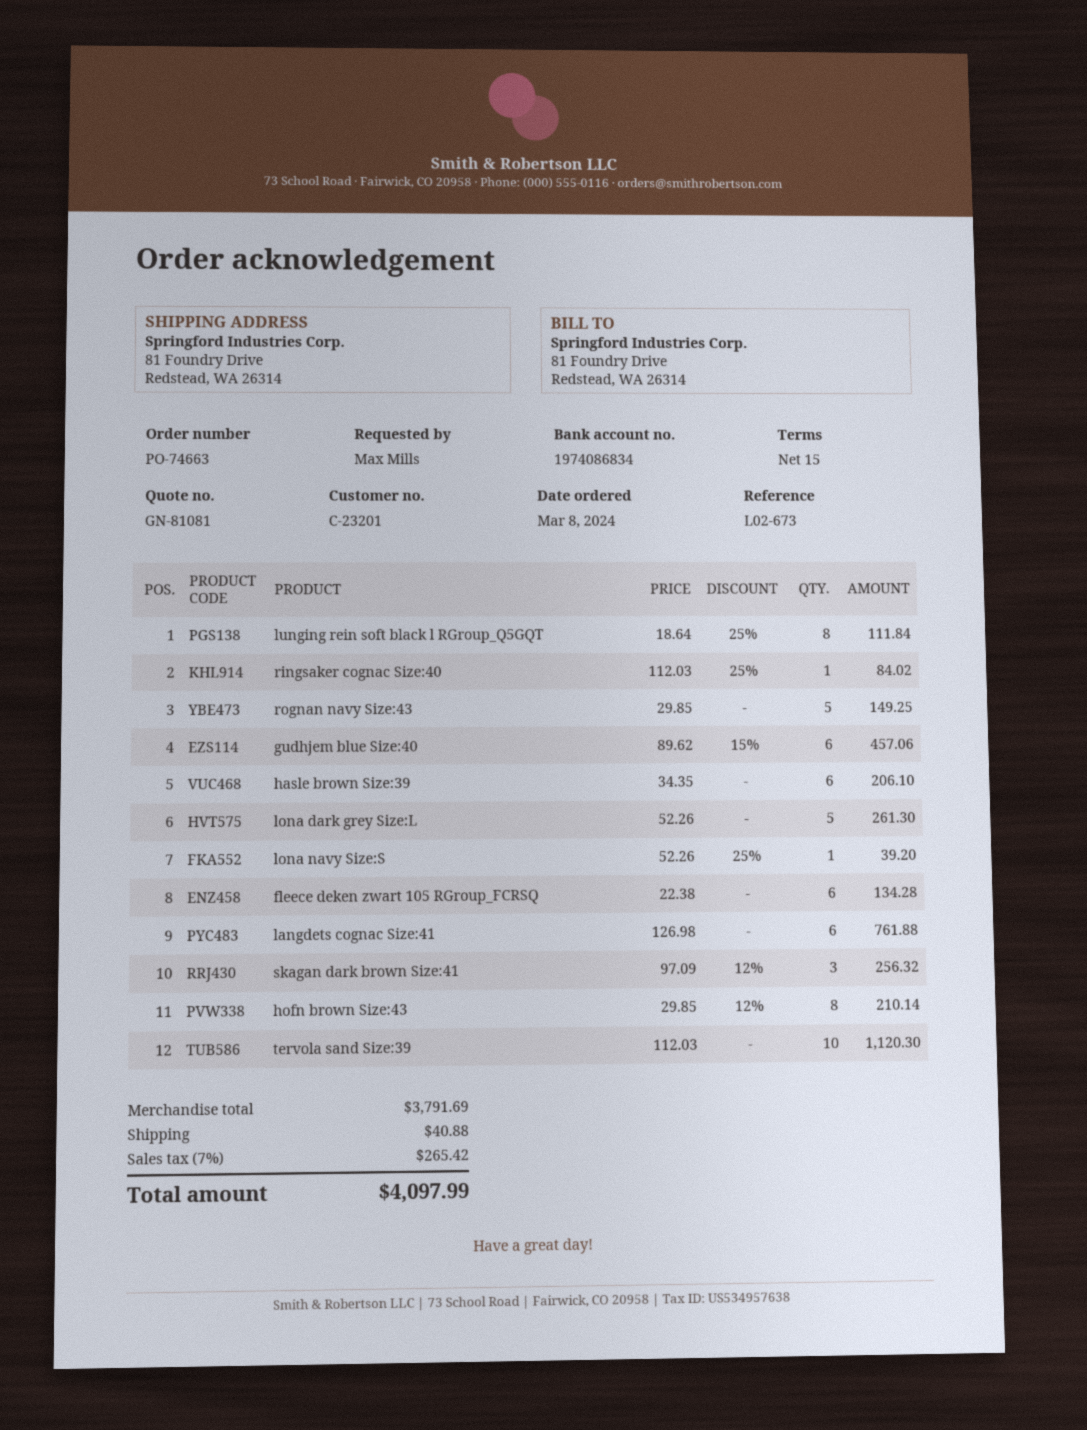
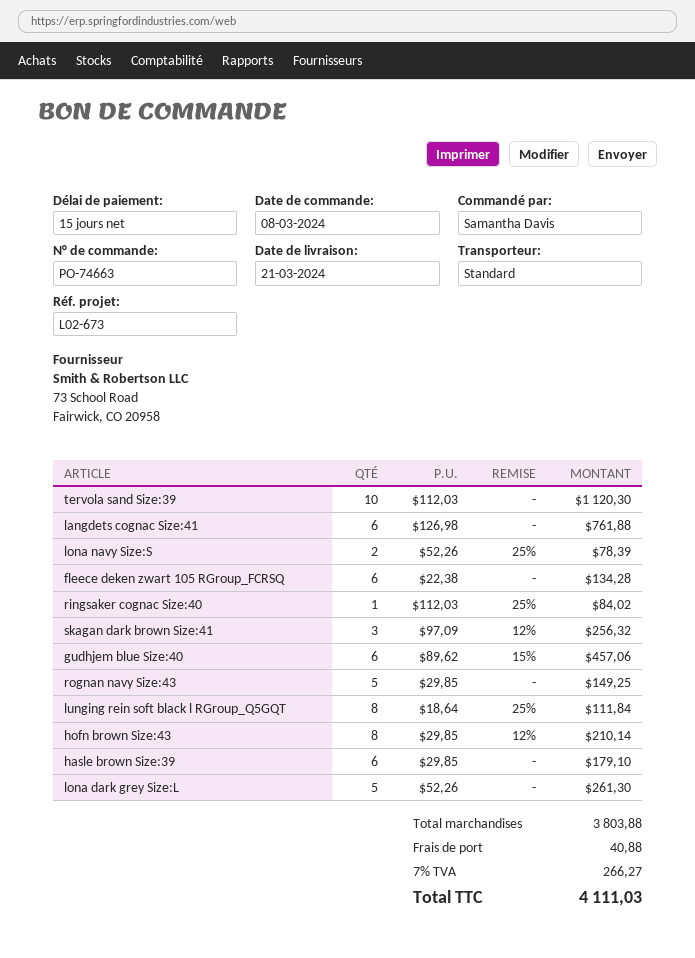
ordered by: Max Mills -> Samantha Davis
hasle brown Size:39: 6 x 34.35 = 206.10 -> 6 x 29.85 = 179.10
lona navy Size:S: 1 x 52.26 - 25% = 39.20 -> 2 x 52.26 - 25% = 78.39
subtotal: 3791.69 -> 3803.88
tax: 7% = 265.42 -> 7% = 266.27
total: 4097.99 -> 4111.03

